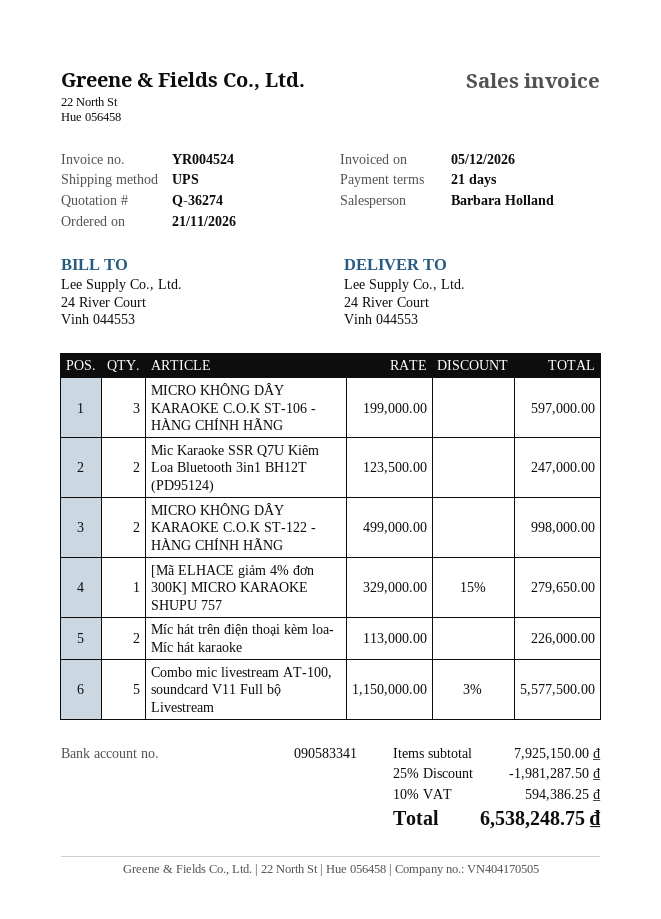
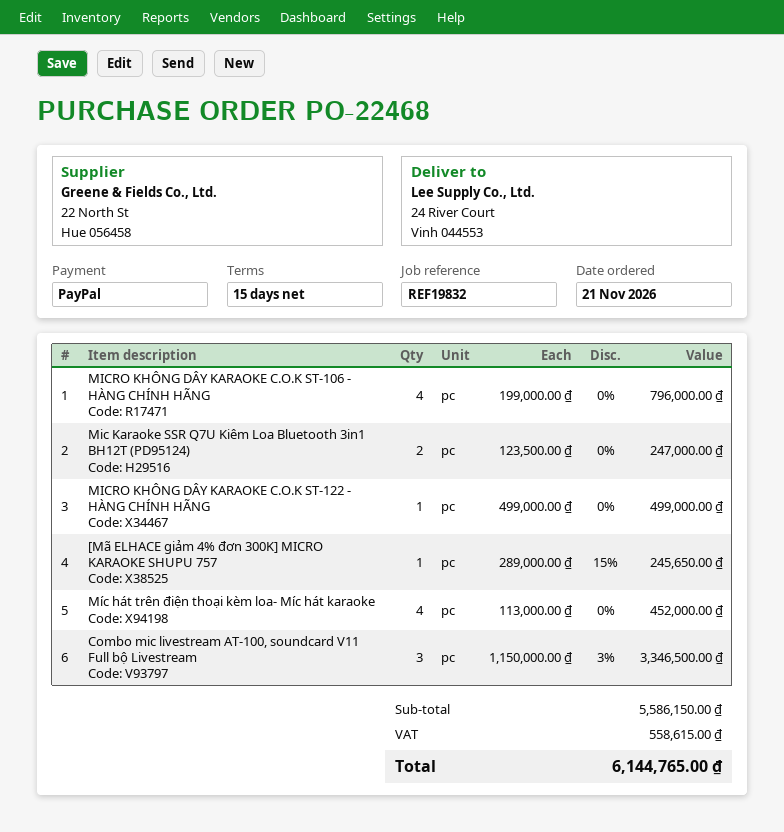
payment terms: 21 days -> 15 days
MICRO KHÔNG DÂY KARAOKE C.O.K ST-106 - HÀNG CHÍNH HÃNG: 3 x 199000.00 = 597000.00 -> 4 x 199000.00 = 796000.00
MICRO KHÔNG DÂY KARAOKE C.O.K ST-122 - HÀNG CHÍNH HÃNG: 2 x 499000.00 = 998000.00 -> 1 x 499000.00 = 499000.00
[Mã ELHACE giảm 4% đơn 300K] MICRO KARAOKE SHUPU 757: 1 x 329000.00 - 15% = 279650.00 -> 1 x 289000.00 - 15% = 245650.00
Míc hát trên điện thoại kèm loa- Míc hát karaoke: 2 x 113000.00 = 226000.00 -> 4 x 113000.00 = 452000.00
Combo mic livestream AT-100, soundcard V11 Full bộ Livestream: 5 x 1150000.00 - 3% = 5577500.00 -> 3 x 1150000.00 - 3% = 3346500.00
subtotal: 7925150.00 -> 5586150.00
discount: 25% = 1981287.50 -> none
tax: 594386.25 -> 558615.00
total: 6538248.75 -> 6144765.00

